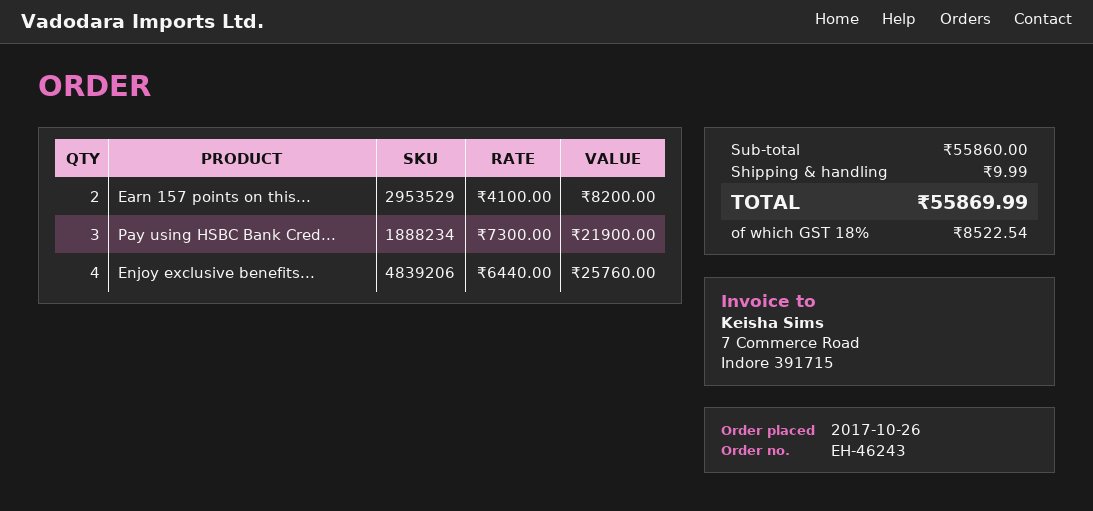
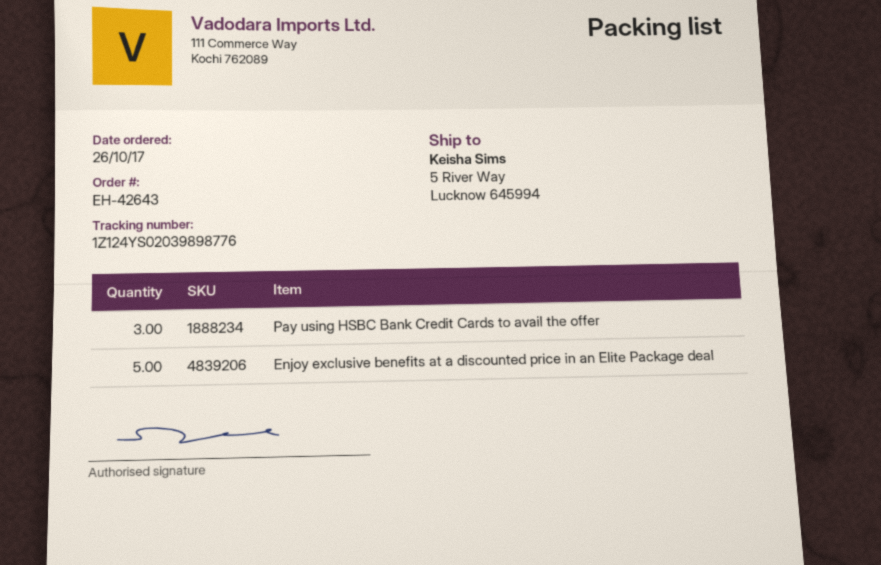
order number: EH-46243 -> EH-42643
Earn 157 points on this...: 2 -> none
Enjoy exclusive benefits...: 4 -> 5

